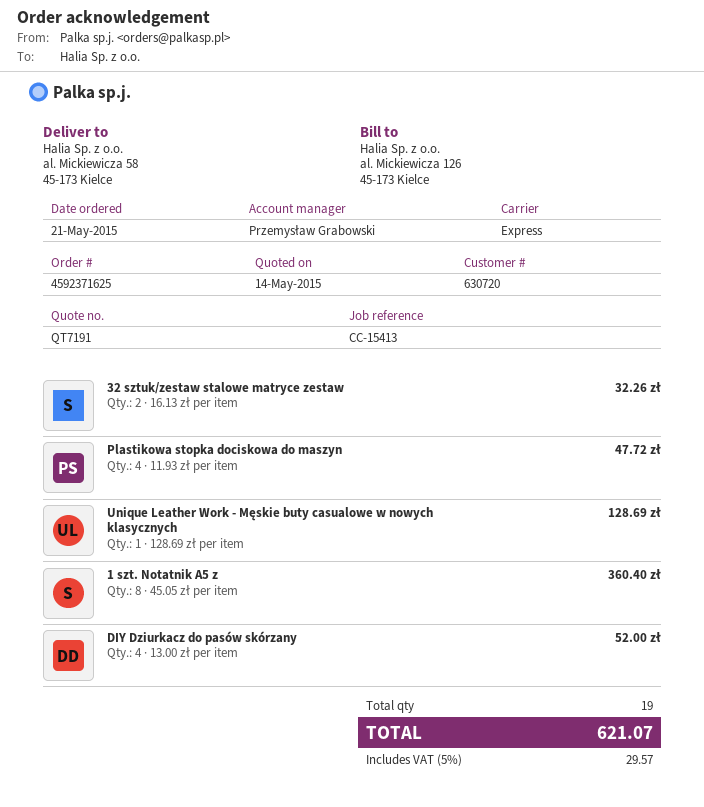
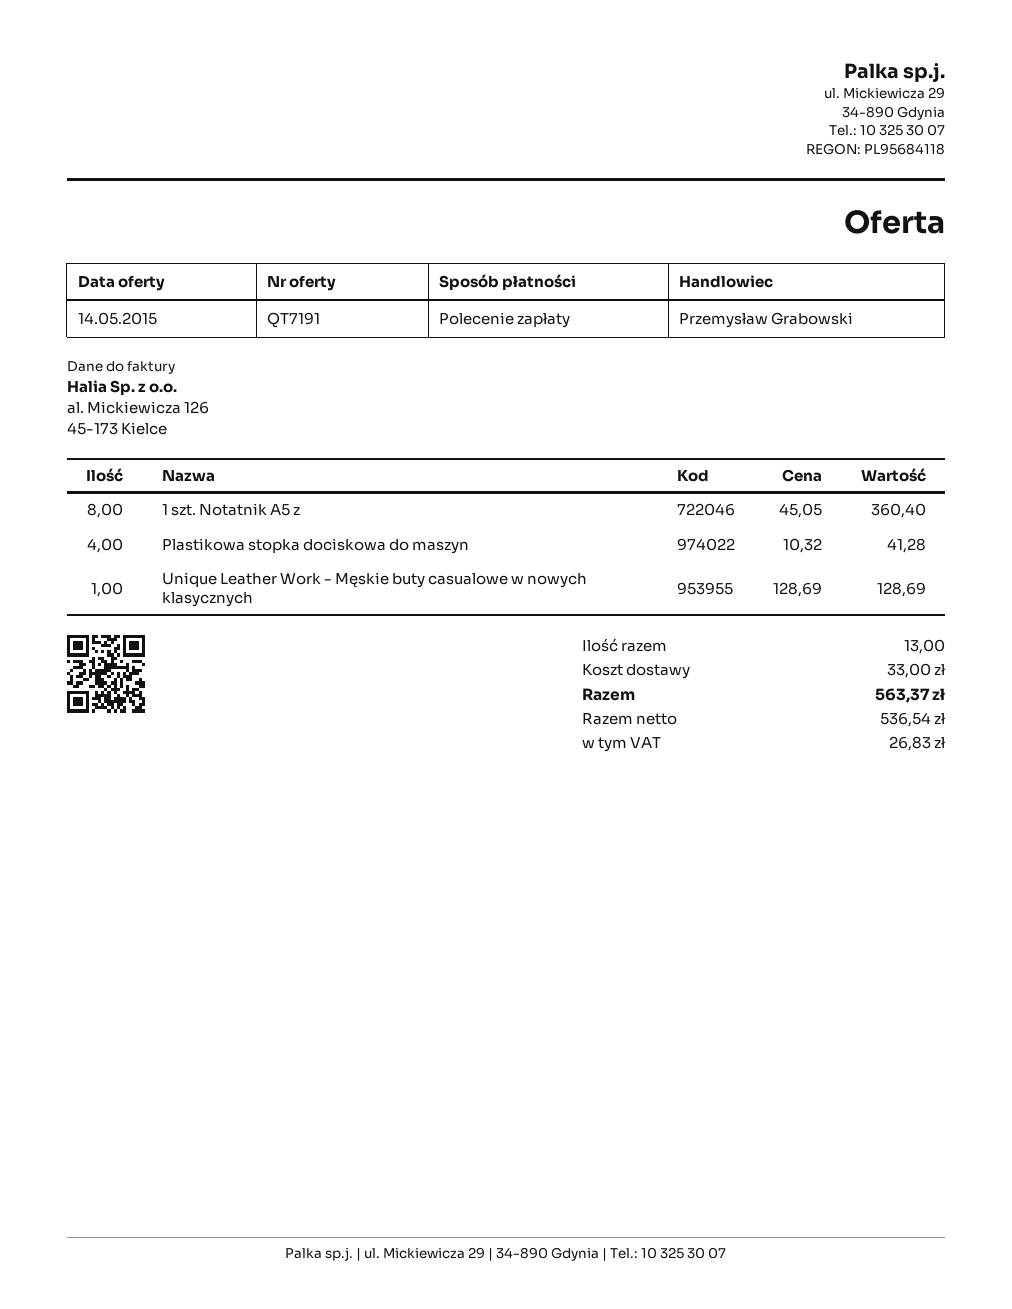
32 sztuk/zestaw stalowe matryce zestaw: 2 x 16.13 = 32.26 -> none
Plastikowa stopka dociskowa do maszyn: 4 x 11.93 = 47.72 -> 4 x 10.32 = 41.28
DIY Dziurkacz do pasów skórzany: 4 x 13.00 = 52.00 -> none
total quantity: 19 -> 13
shipping: none -> 33.00
tax: 29.57 -> 26.83
total: 621.07 -> 563.37

